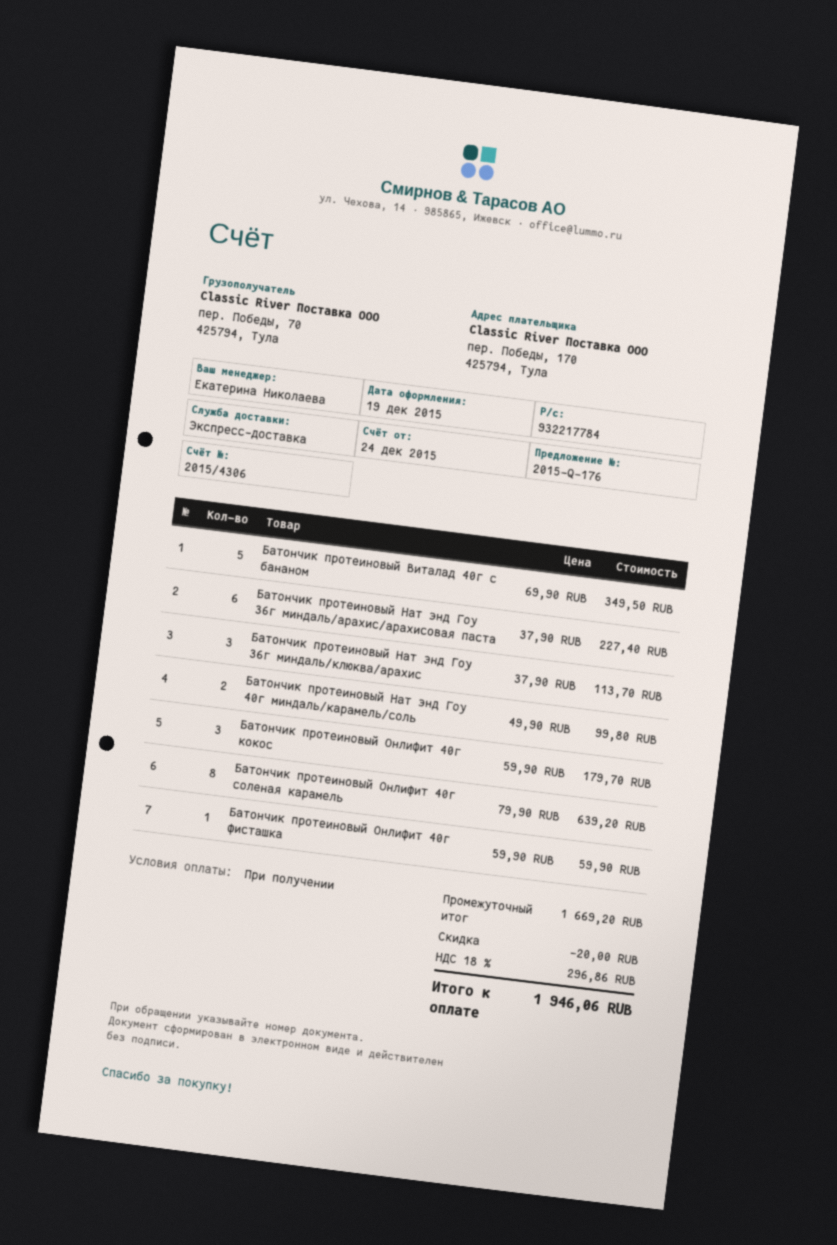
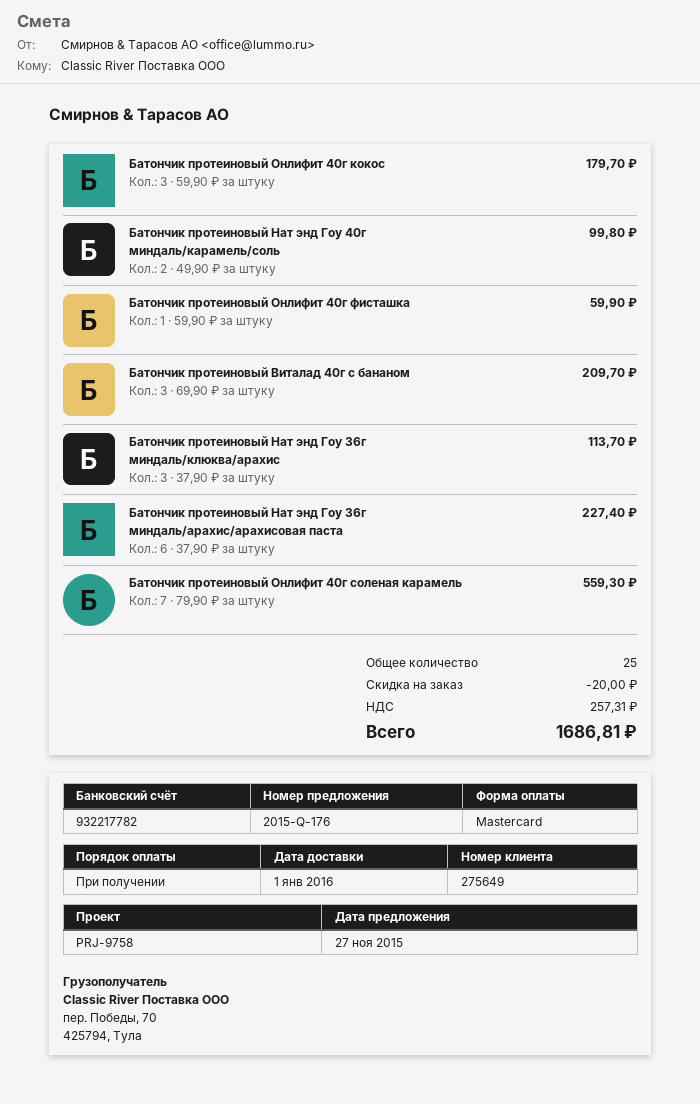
bank account: 932217784 -> 932217782
Батончик протеиновый Виталад 40г с бананом: 5 x 69.90 = 349.50 -> 3 x 69.90 = 209.70
Батончик протеиновый Онлифит 40г соленая карамель: 8 x 79.90 = 639.20 -> 7 x 79.90 = 559.30
tax: 296.86 -> 257.31
total: 1946.06 -> 1686.81

